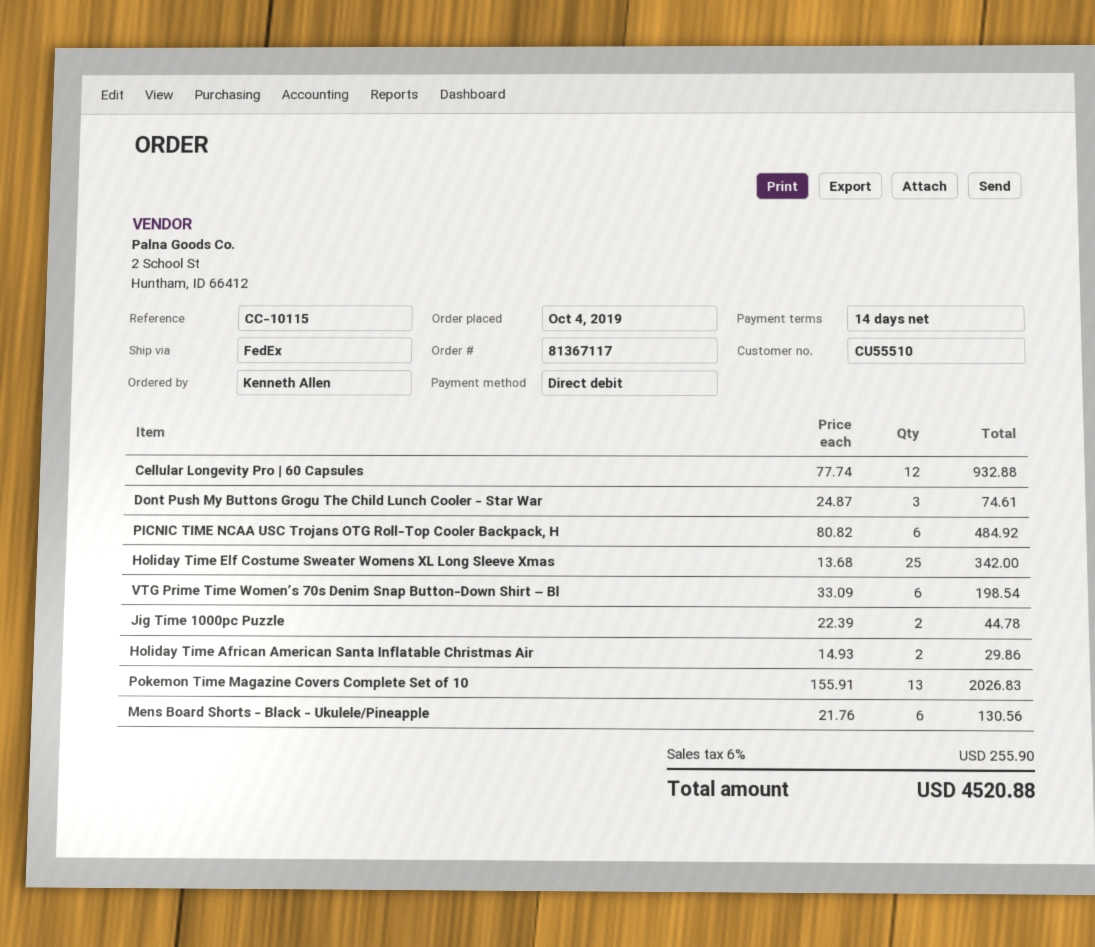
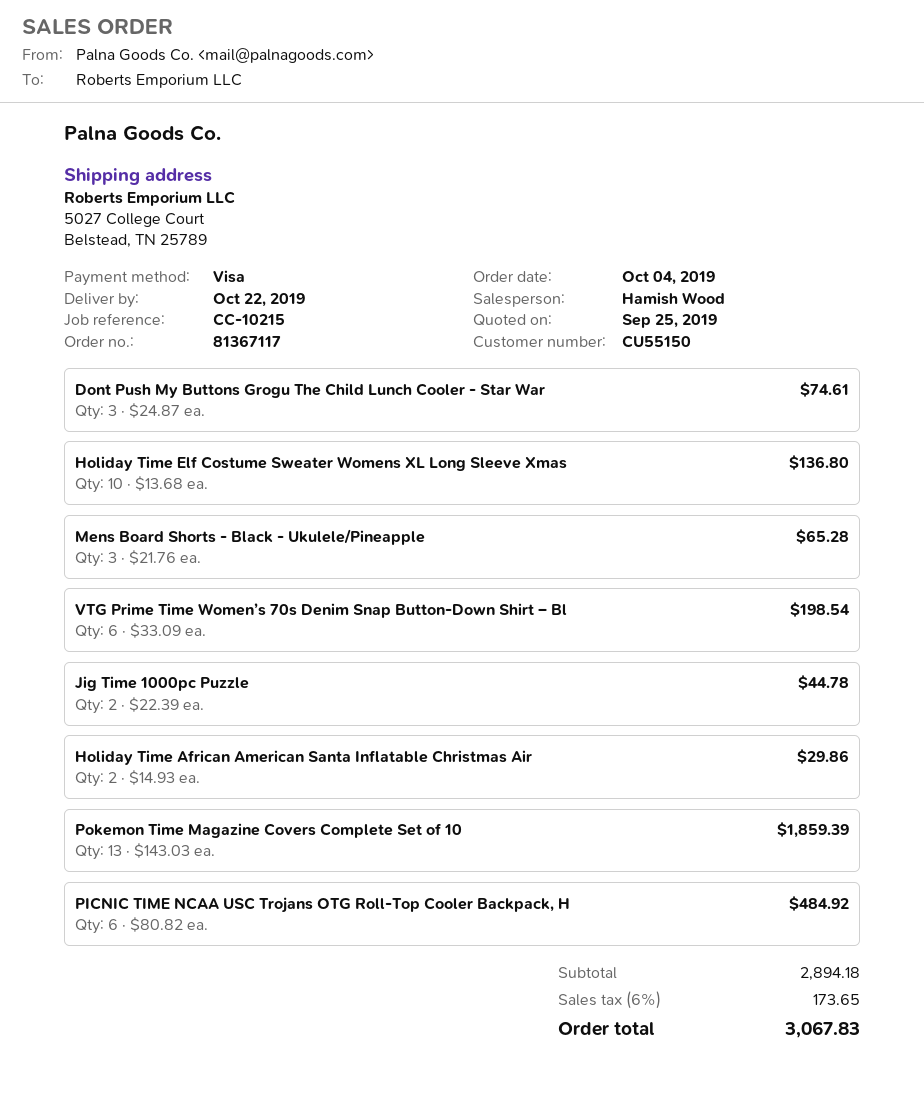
customer number: CU55510 -> CU55150
reference: CC-10115 -> CC-10215
payment method: direct debit -> Visa
Cellular Longevity Pro | 60 Capsules: 12 x 77.74 = 932.88 -> none
Holiday Time Elf Costume Sweater Womens XL Long Sleeve Xmas: 25 x 13.68 = 342.00 -> 10 x 13.68 = 136.80
Pokemon Time Magazine Covers Complete Set of 10: 13 x 155.91 = 2026.83 -> 13 x 143.03 = 1859.39
Mens Board Shorts - Black - Ukulele/Pineapple: 6 x 21.76 = 130.56 -> 3 x 21.76 = 65.28
tax: 6% = 255.90 -> 6% = 173.65
total: 4520.88 -> 3067.83

